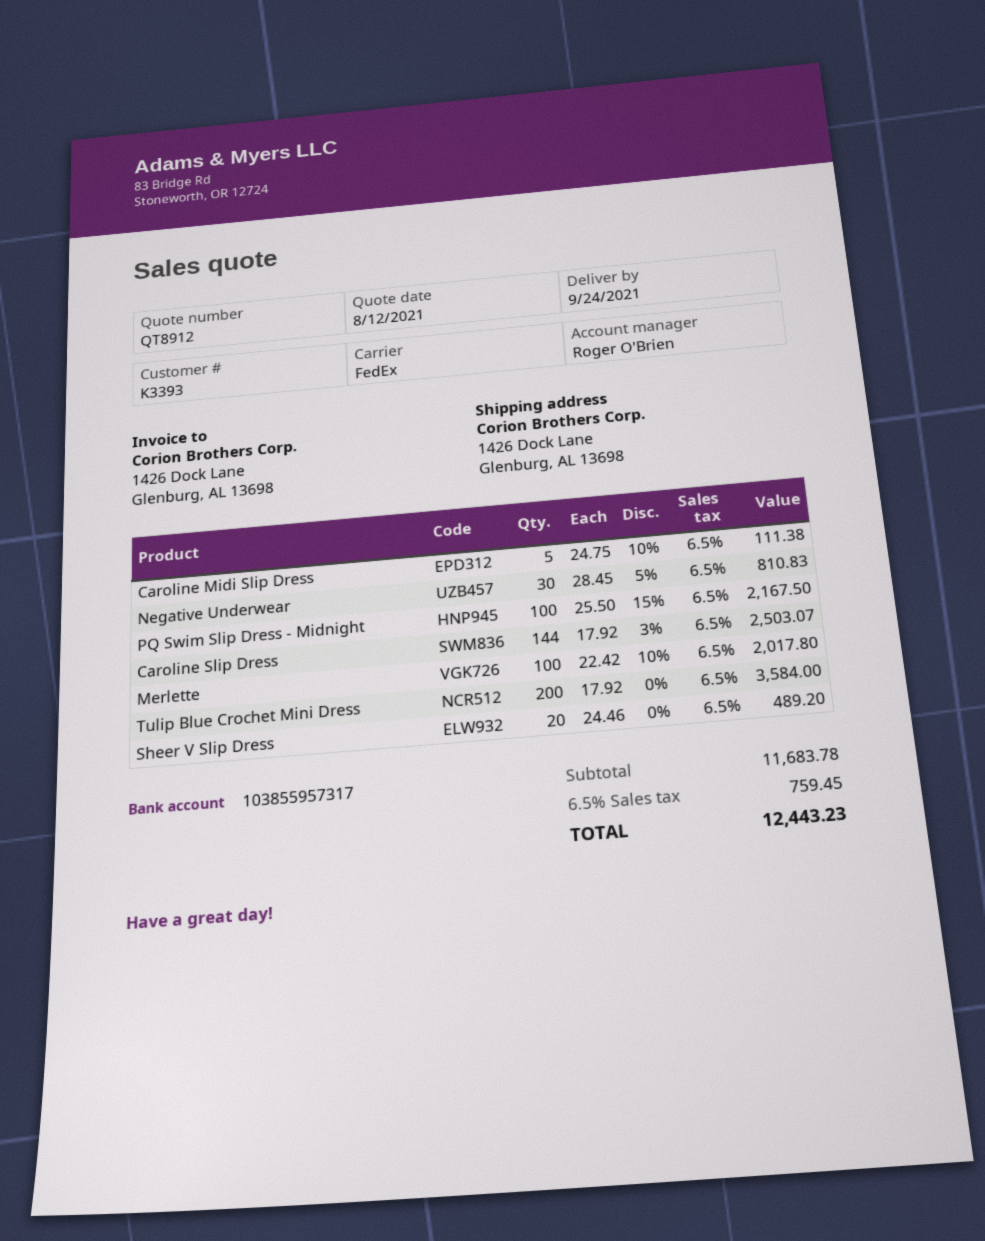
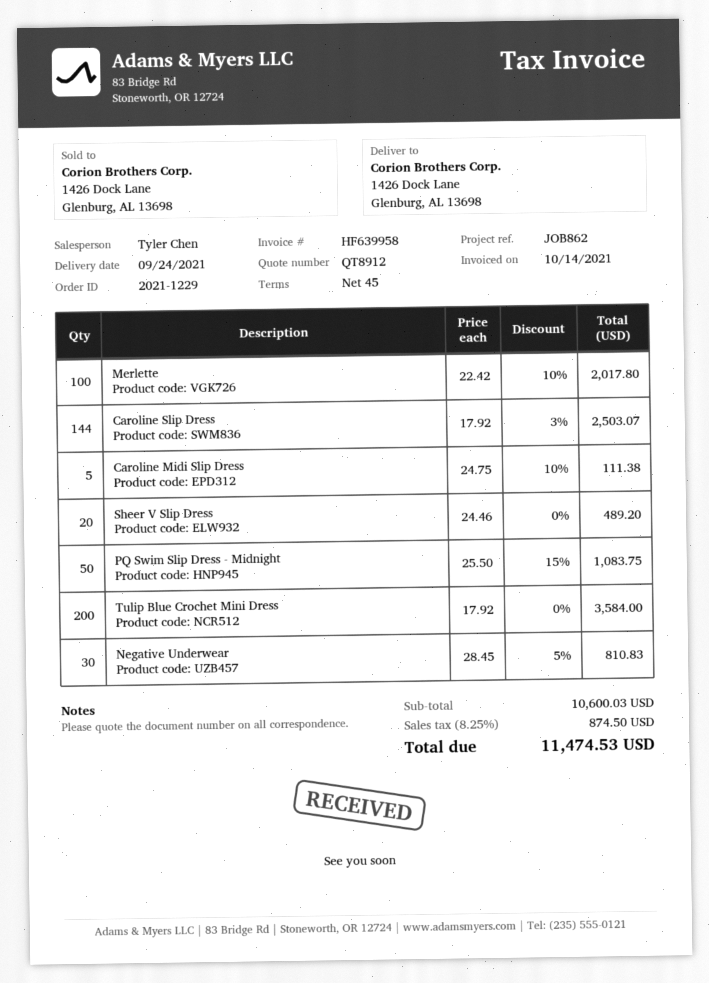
sales rep: Roger O'Brien -> Tyler Chen
PQ Swim Slip Dress - Midnight: 100 x 25.50 - 15% = 2167.50 -> 50 x 25.50 - 15% = 1083.75
subtotal: 11683.78 -> 10600.03
tax: 6.5% = 759.45 -> 8.25% = 874.50
total: 12443.23 -> 11474.53

